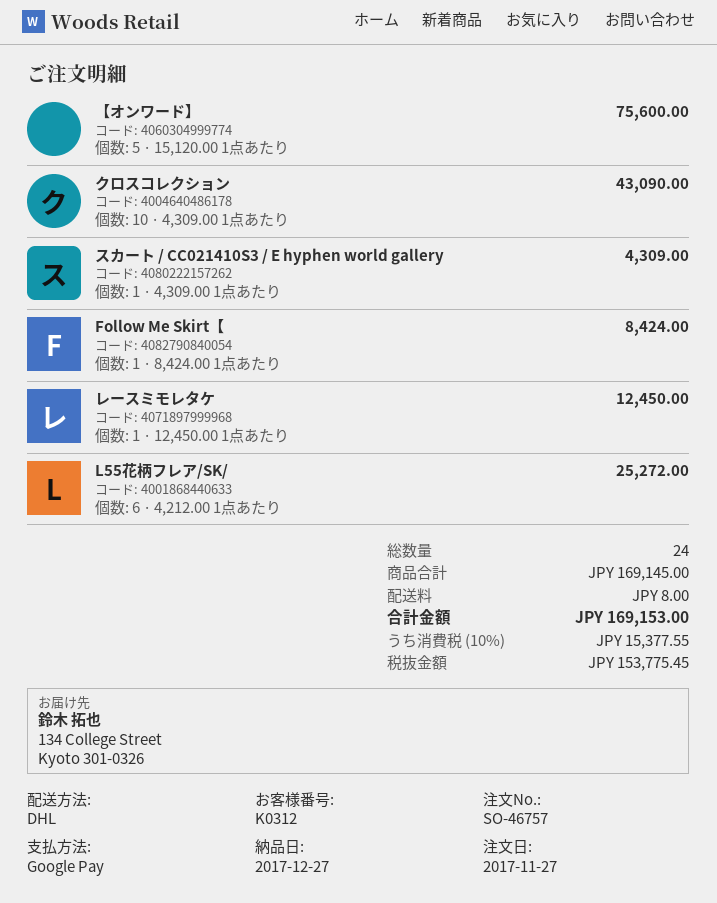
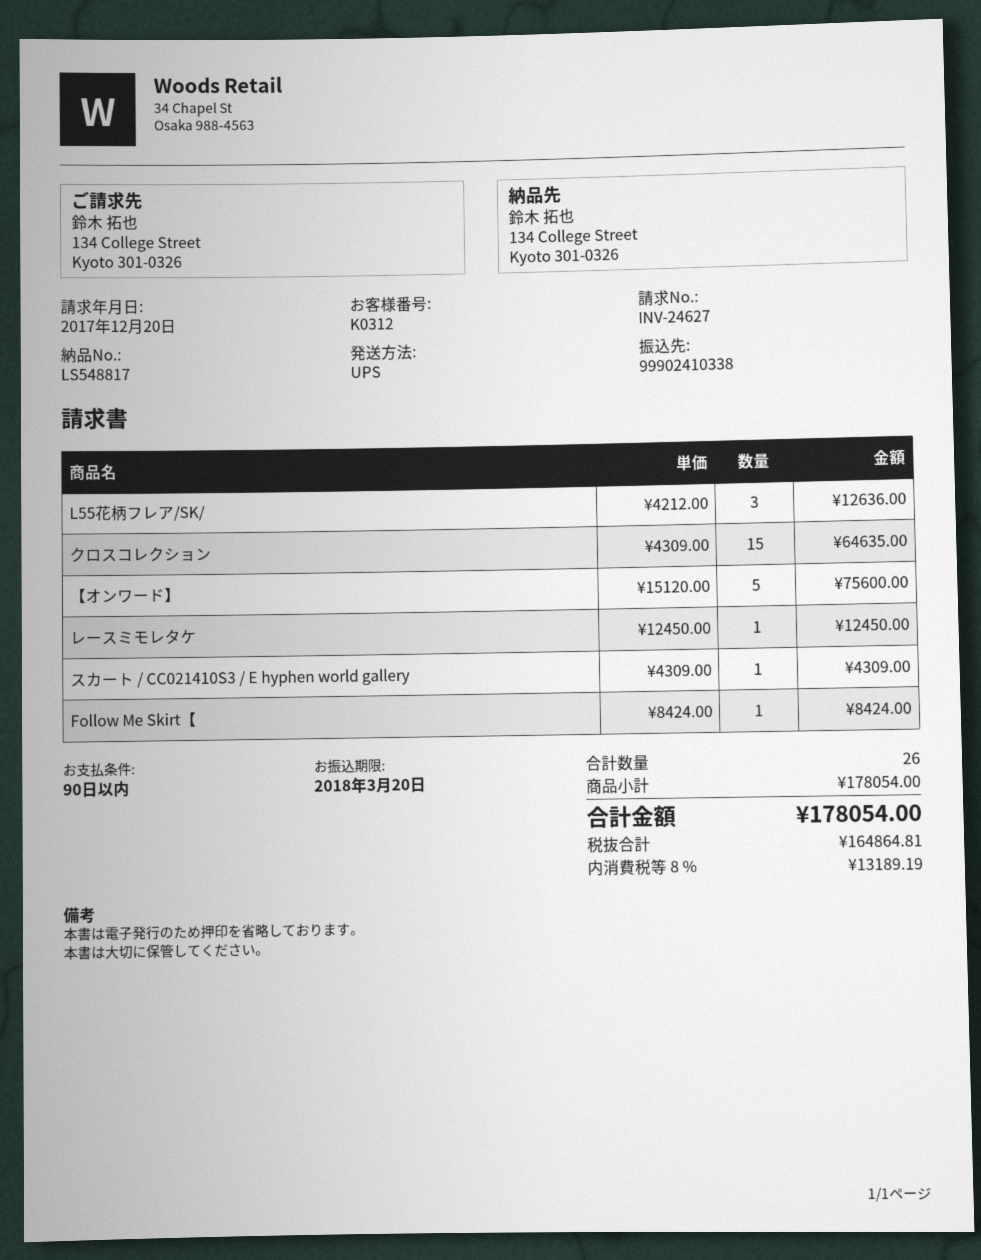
shipping method: DHL -> UPS
クロスコレクション: 10 x 4309.00 = 43090.00 -> 15 x 4309.00 = 64635.00
L55花柄フレア/SK/: 6 x 4212.00 = 25272.00 -> 3 x 4212.00 = 12636.00
total quantity: 24 -> 26
subtotal: 169145.00 -> 178054.00
shipping: 8.00 -> none
net: 153775.45 -> 164864.81
tax: 10% = 15377.55 -> 8% = 13189.19
total: 169153.00 -> 178054.00

